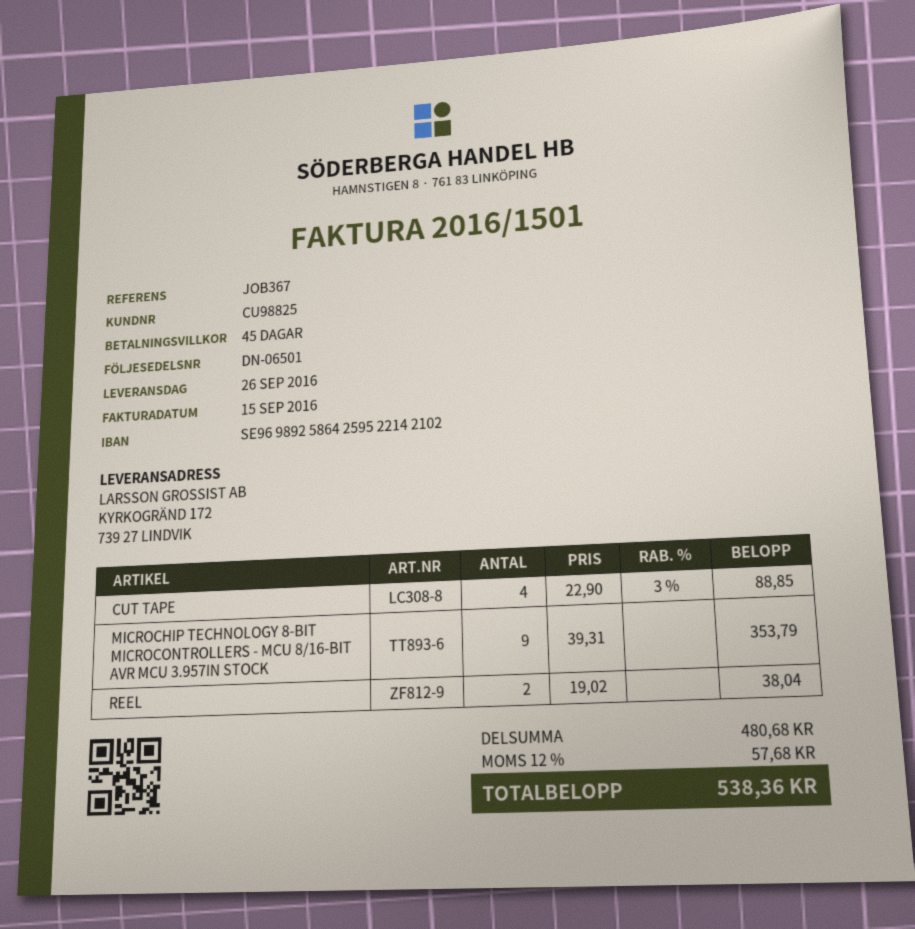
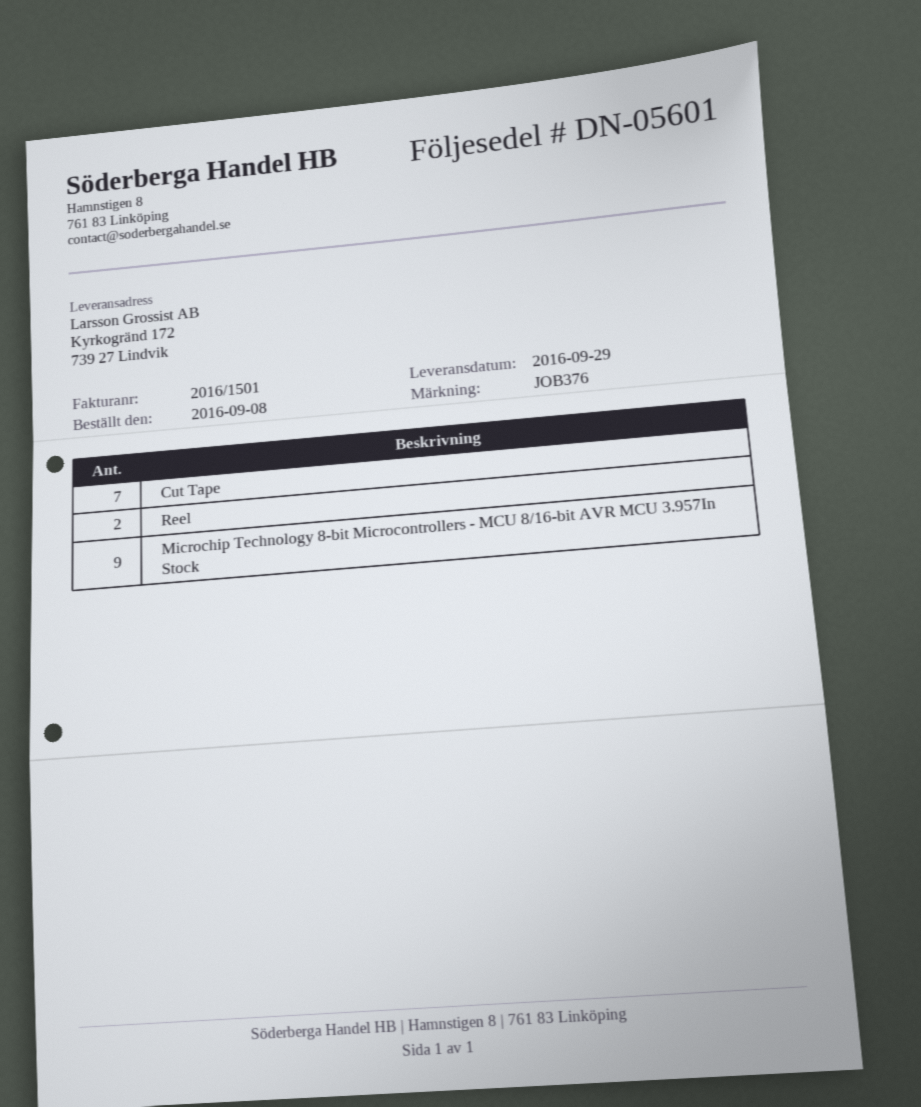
delivery note number: DN-06501 -> DN-05601
delivery date: 2016-09-26 -> 2016-09-29
reference: JOB367 -> JOB376
CUT TAPE: 4 -> 7

